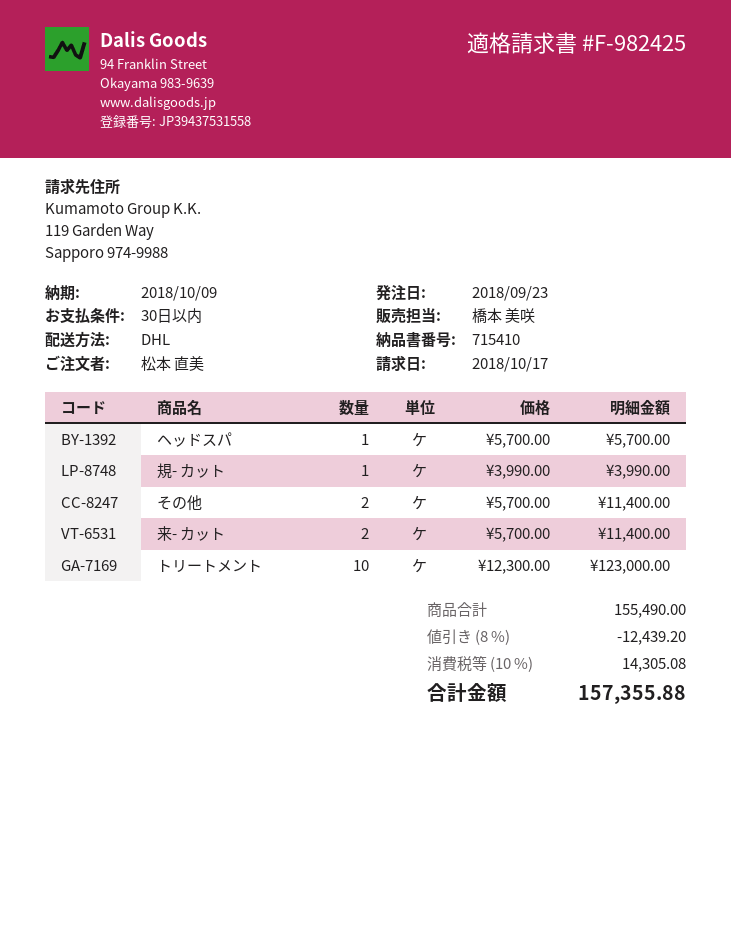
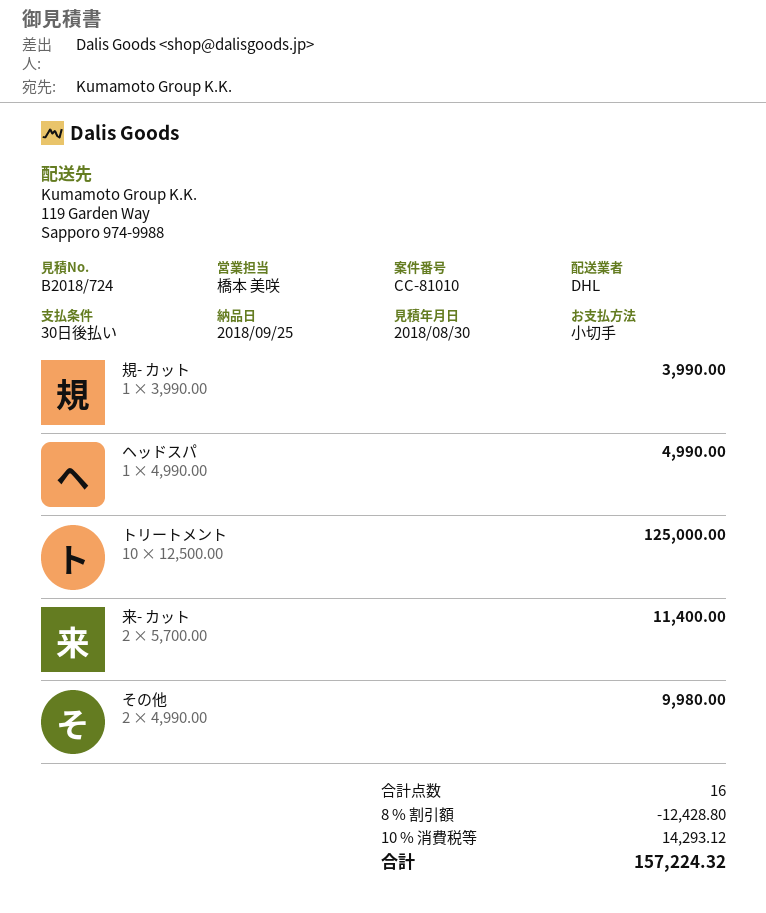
delivery date: 2018-10-09 -> 2018-09-25
ヘッドスパ: 1 x 5700.00 = 5700.00 -> 1 x 4990.00 = 4990.00
その他: 2 x 5700.00 = 11400.00 -> 2 x 4990.00 = 9980.00
トリートメント: 10 x 12300.00 = 123000.00 -> 10 x 12500.00 = 125000.00
discount: 8% = 12439.20 -> 8% = 12428.80
tax: 10% = 14305.08 -> 10% = 14293.12
total: 157355.88 -> 157224.32

